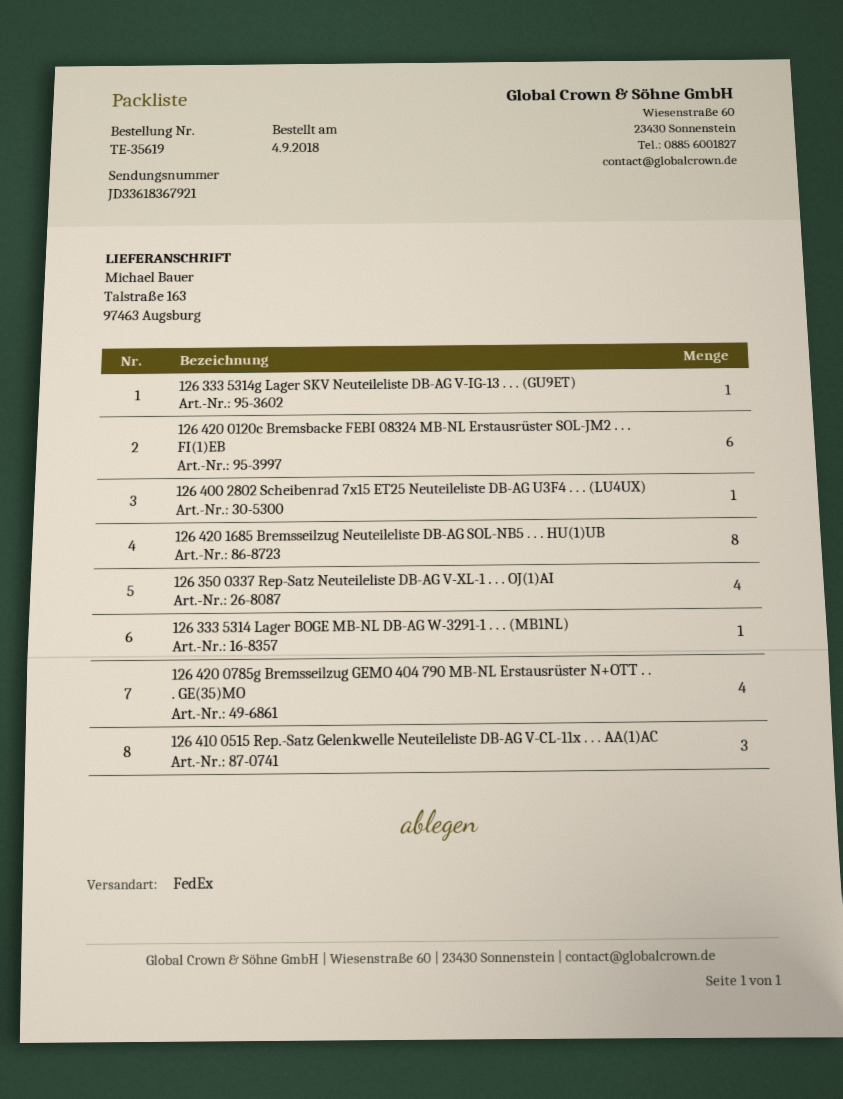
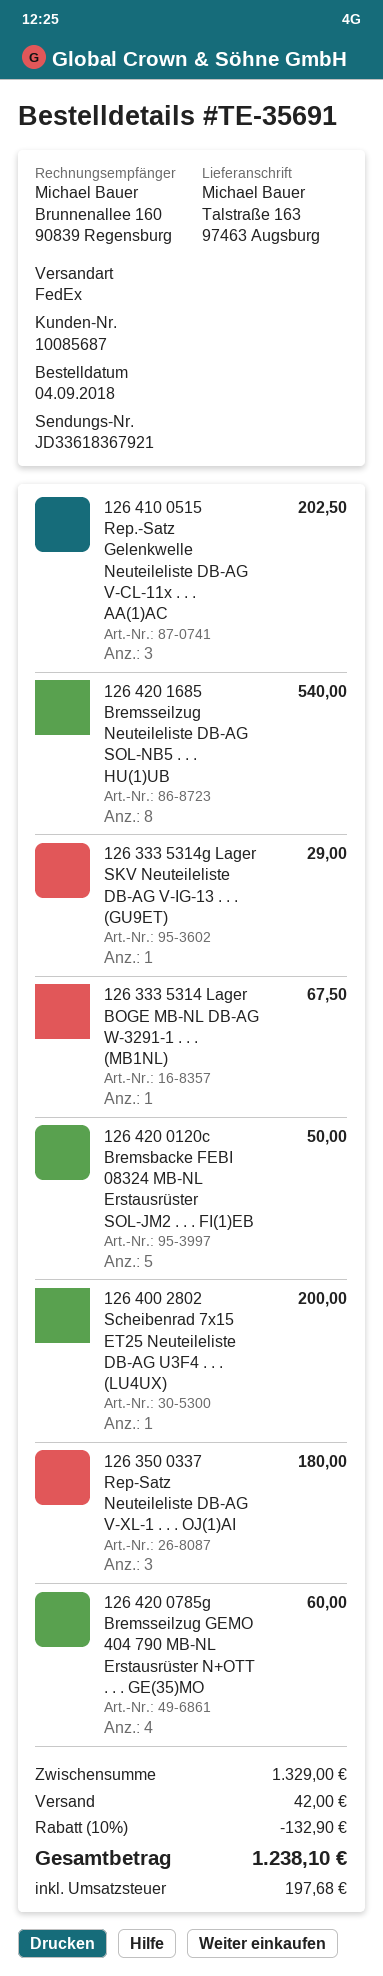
order number: TE-35619 -> TE-35691
126 420 0120c Bremsbacke FEBI 08324 MB-NL Erstausrüster SOL-JM2 . . . FI(1)EB: 6 -> 5
126 350 0337 Rep-Satz Neuteileliste DB-AG V-XL-1 . . . OJ(1)AI: 4 -> 3

